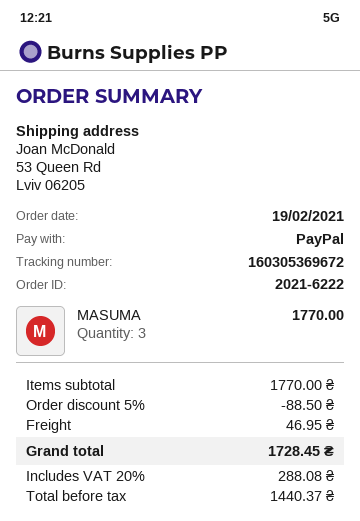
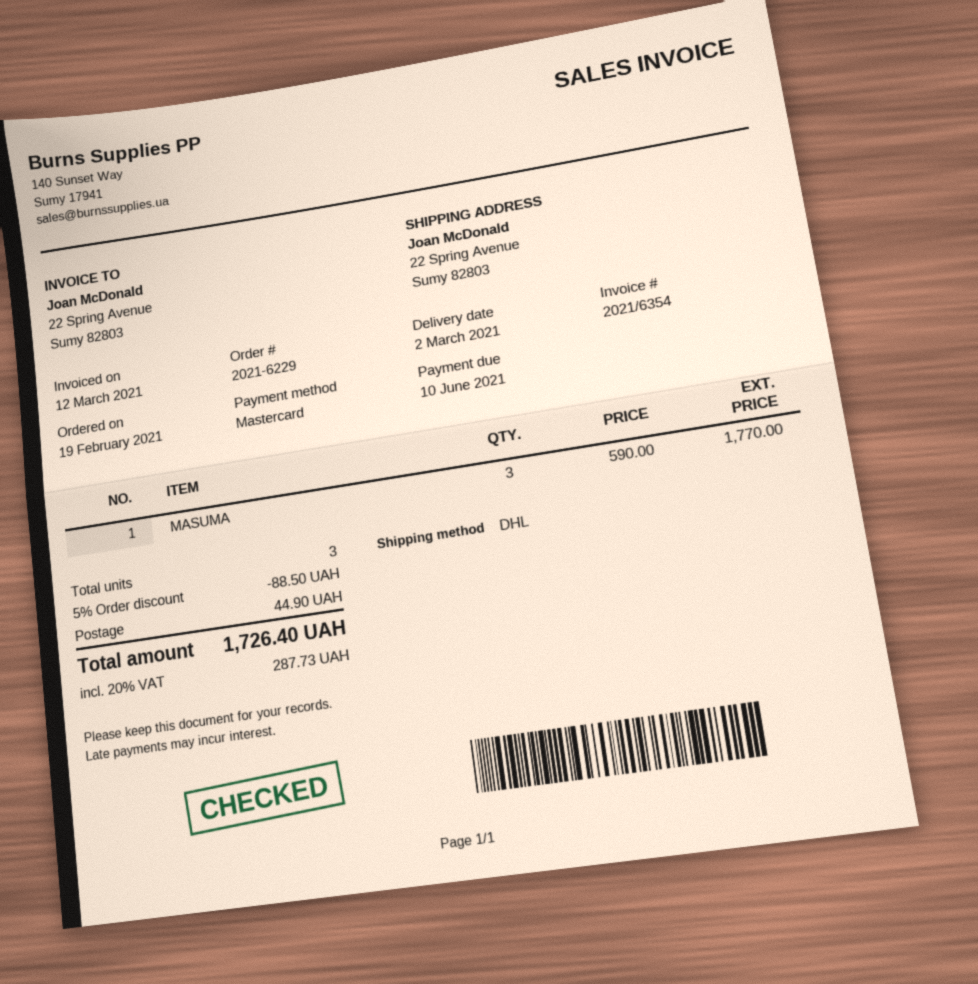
order number: 2021-6222 -> 2021-6229
payment method: PayPal -> Mastercard
ship to: 53 Queen Rd, Lviv 06205 -> 22 Spring Avenue, Sumy 82803
shipping: 46.95 -> 44.90
tax: 20% = 288.08 -> 20% = 287.73
total: 1728.45 -> 1726.40

